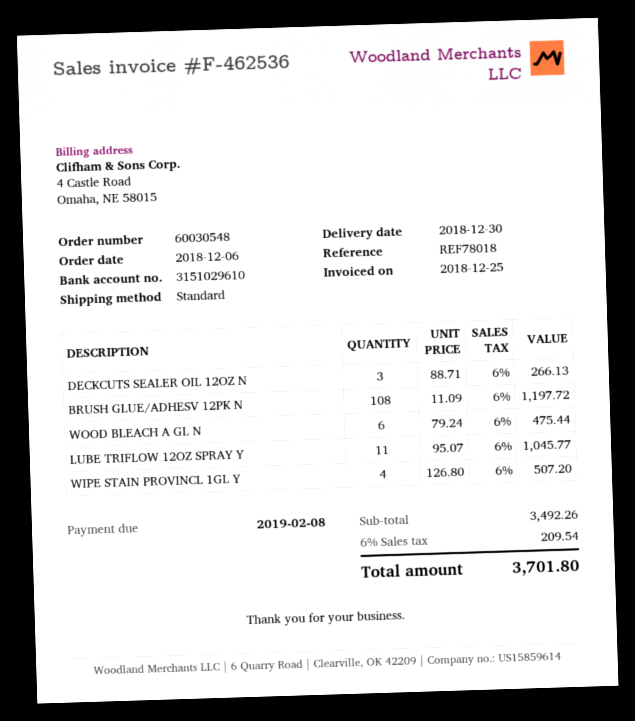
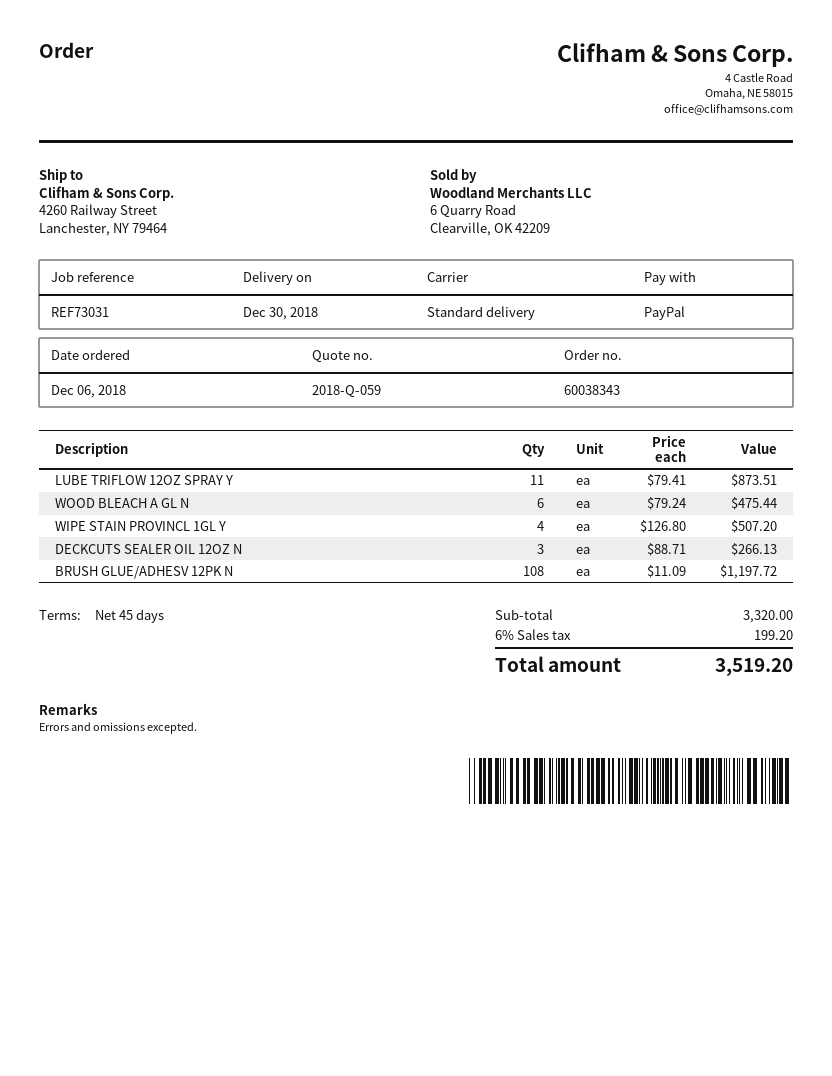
order number: 60030548 -> 60038343
reference: REF78018 -> REF73031
LUBE TRIFLOW 12OZ SPRAY Y: 11 x 95.07 = 1045.77 -> 11 x 79.41 = 873.51
subtotal: 3492.26 -> 3320.00
tax: 6% = 209.54 -> 6% = 199.20
total: 3701.80 -> 3519.20

